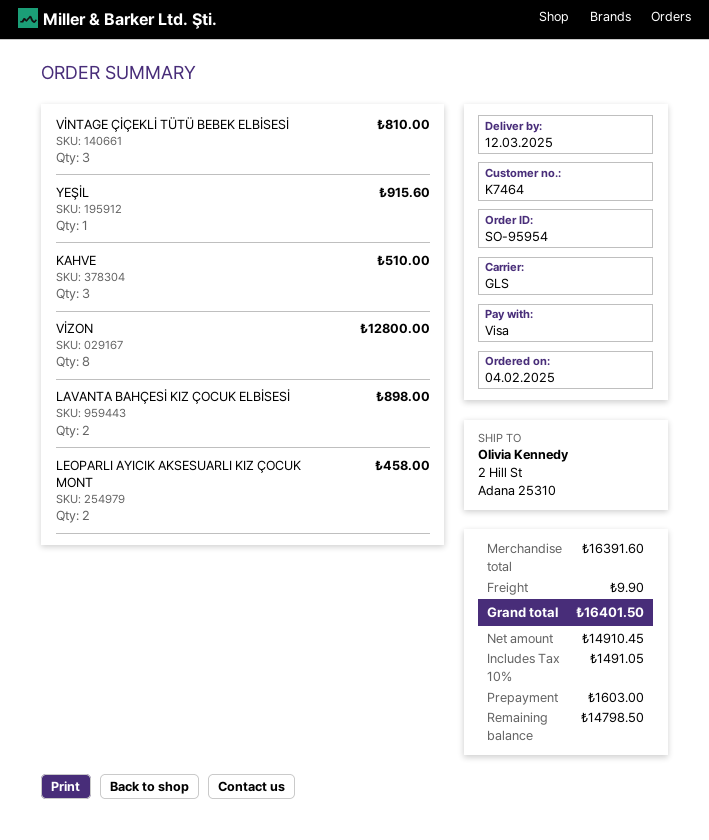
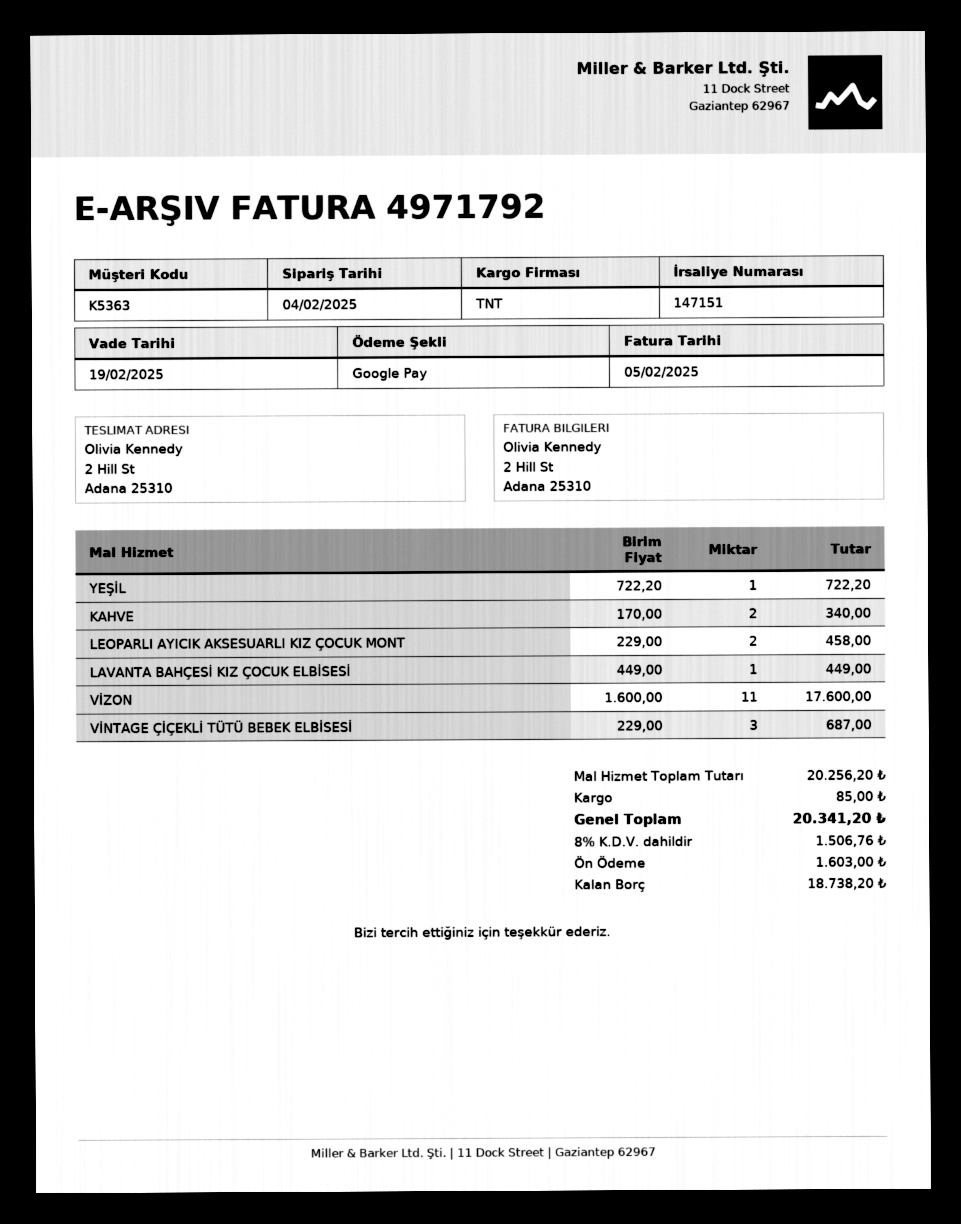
customer number: K7464 -> K5363
payment method: Visa -> Google Pay
shipping method: GLS -> TNT
VİNTAGE ÇİÇEKLİ TÜTÜ BEBEK ELBİSESİ: 3 for 810.00 -> 3 for 687.00
YEŞİL: 1 for 915.60 -> 1 for 722.20
KAHVE: 3 for 510.00 -> 2 for 340.00
VİZON: 8 for 12800.00 -> 11 for 17600.00
LAVANTA BAHÇESİ KIZ ÇOCUK ELBİSESİ: 2 for 898.00 -> 1 for 449.00
subtotal: 16391.60 -> 20256.20
shipping: 9.90 -> 85.00
tax: 10% = 1491.05 -> 8% = 1506.76
total: 16401.50 -> 20341.20
balance: 14798.50 -> 18738.20

